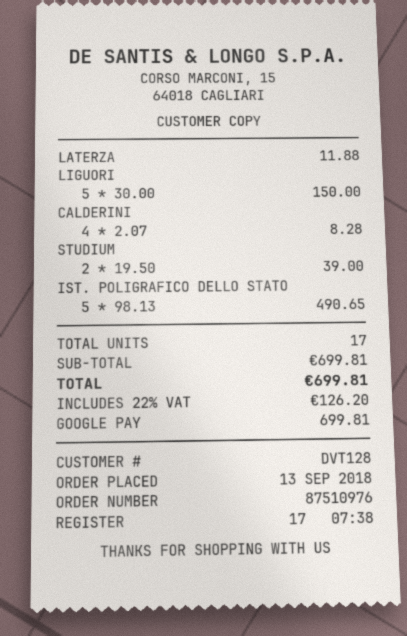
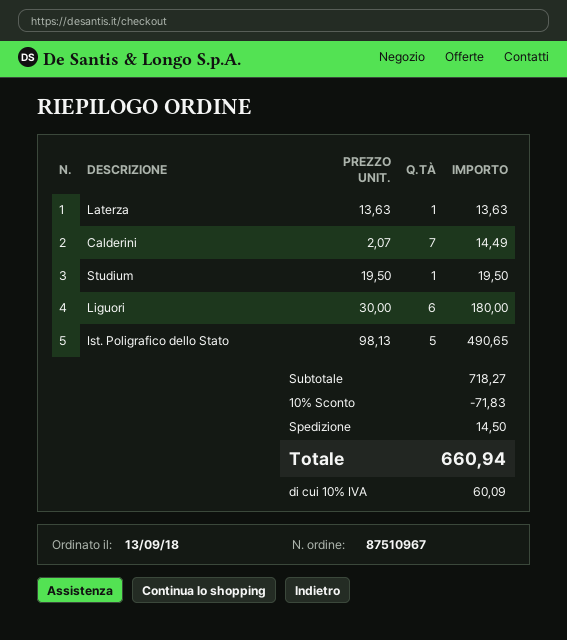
order number: 87510976 -> 87510967
LATERZA: 1 x 11.88 = 11.88 -> 1 x 13.63 = 13.63
LIGUORI: 5 x 30.00 = 150.00 -> 6 x 30.00 = 180.00
CALDERINI: 4 x 2.07 = 8.28 -> 7 x 2.07 = 14.49
STUDIUM: 2 x 19.50 = 39.00 -> 1 x 19.50 = 19.50
subtotal: 699.81 -> 718.27
discount: none -> 10% = 71.83
shipping: none -> 14.50
tax: 22% = 126.20 -> 10% = 60.09
total: 699.81 -> 660.94

